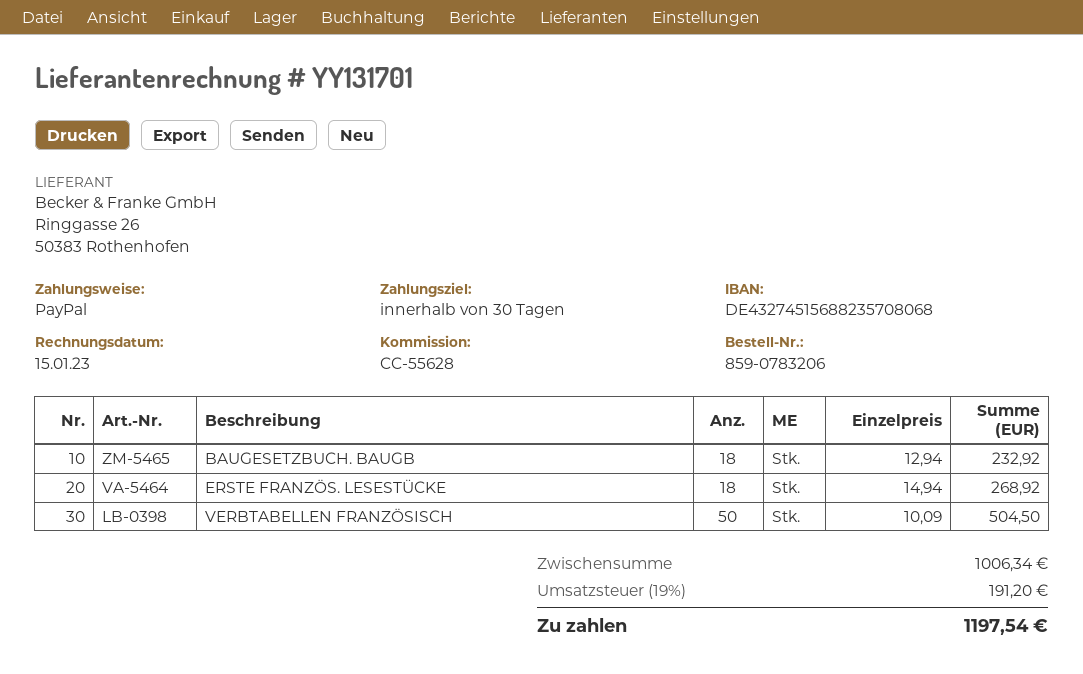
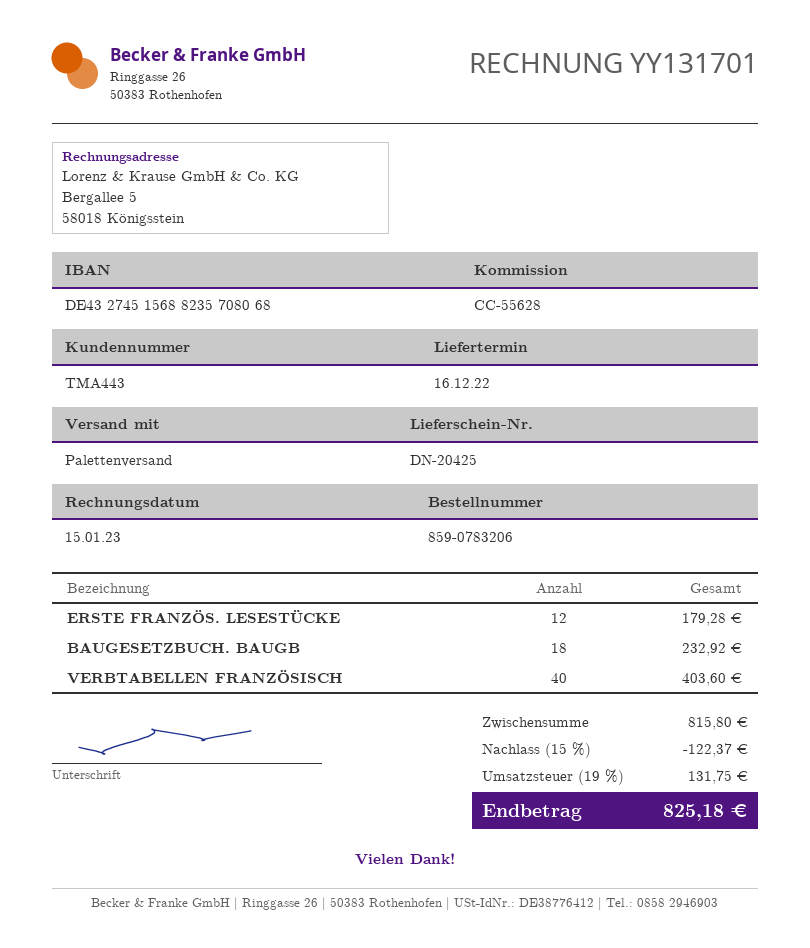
ERSTE FRANZÖS. LESESTÜCKE: 18 for 268.92 -> 12 for 179.28
VERBTABELLEN FRANZÖSISCH: 50 for 504.50 -> 40 for 403.60
subtotal: 1006.34 -> 815.80
discount: none -> 15% = 122.37
tax: 19% = 191.20 -> 19% = 131.75
total: 1197.54 -> 825.18

